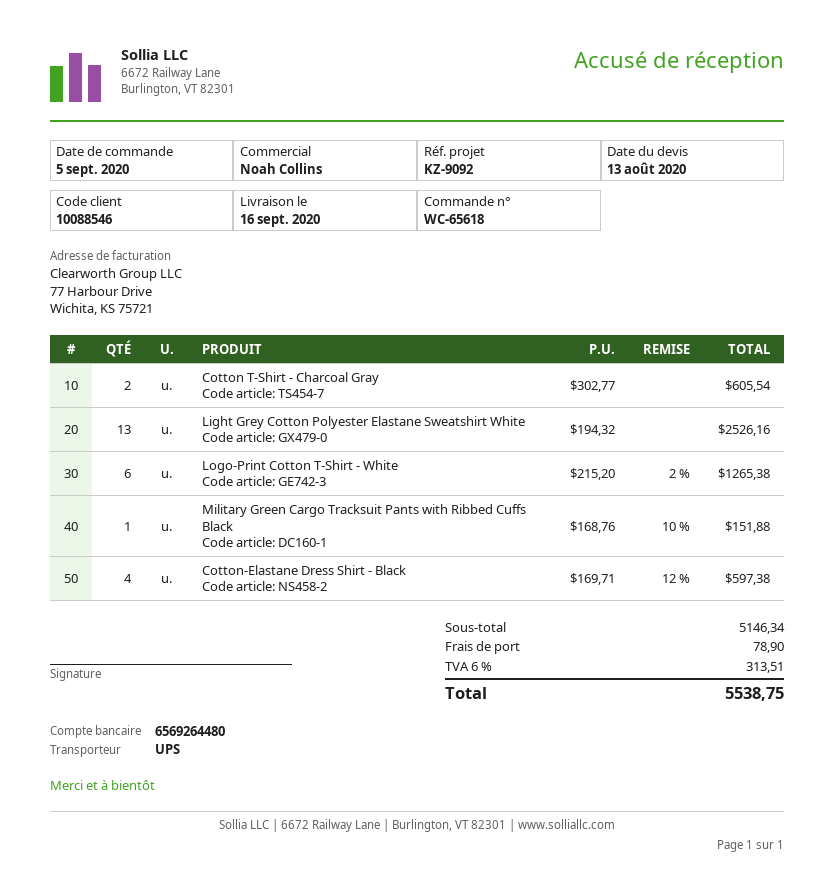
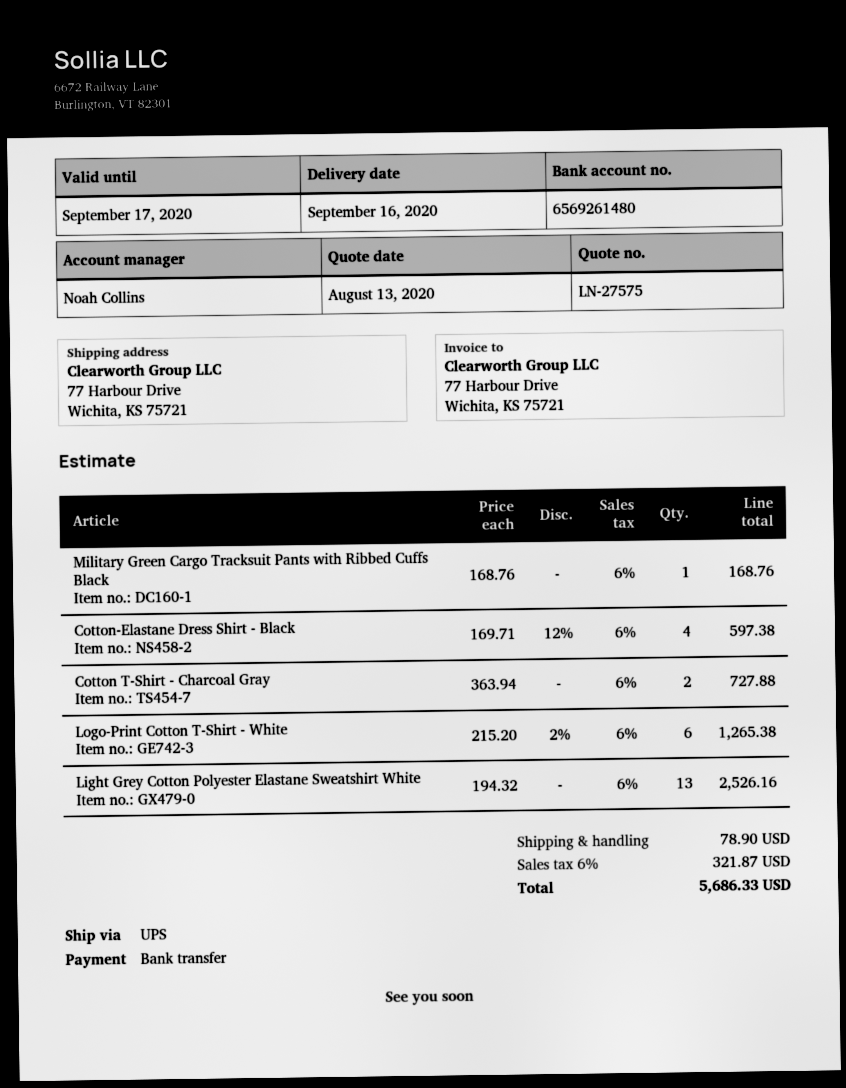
bank account: 6569264480 -> 6569261480
Cotton T-Shirt - Charcoal Gray: 2 x 302.77 = 605.54 -> 2 x 363.94 = 727.88
Military Green Cargo Tracksuit Pants with Ribbed Cuffs Black: 1 x 168.76 - 10% = 151.88 -> 1 x 168.76 = 168.76
tax: 6% = 313.51 -> 6% = 321.87
total: 5538.75 -> 5686.33

